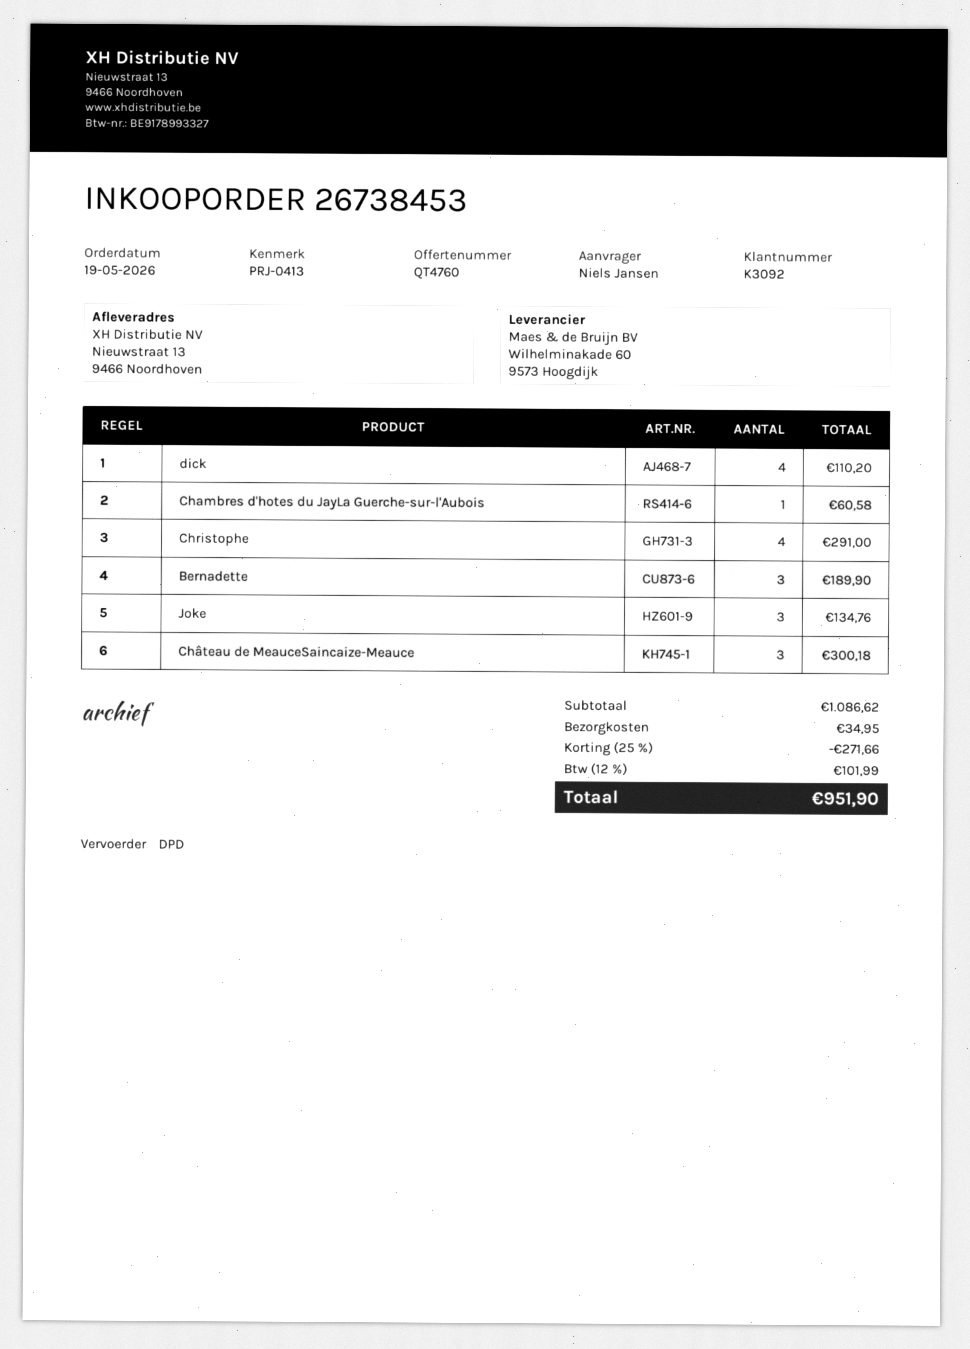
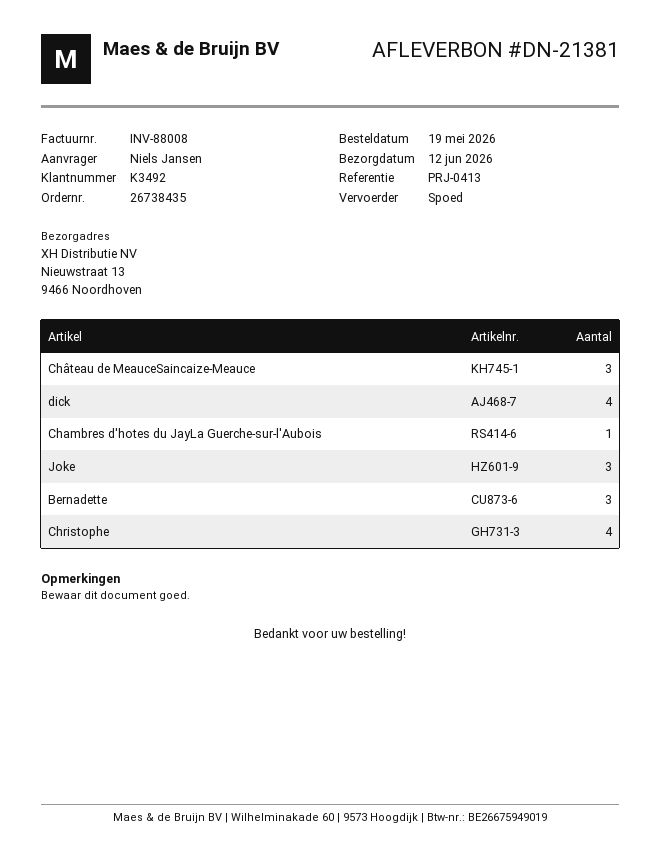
order number: 26738453 -> 26738435
customer number: K3092 -> K3492
shipping method: DPD -> express

